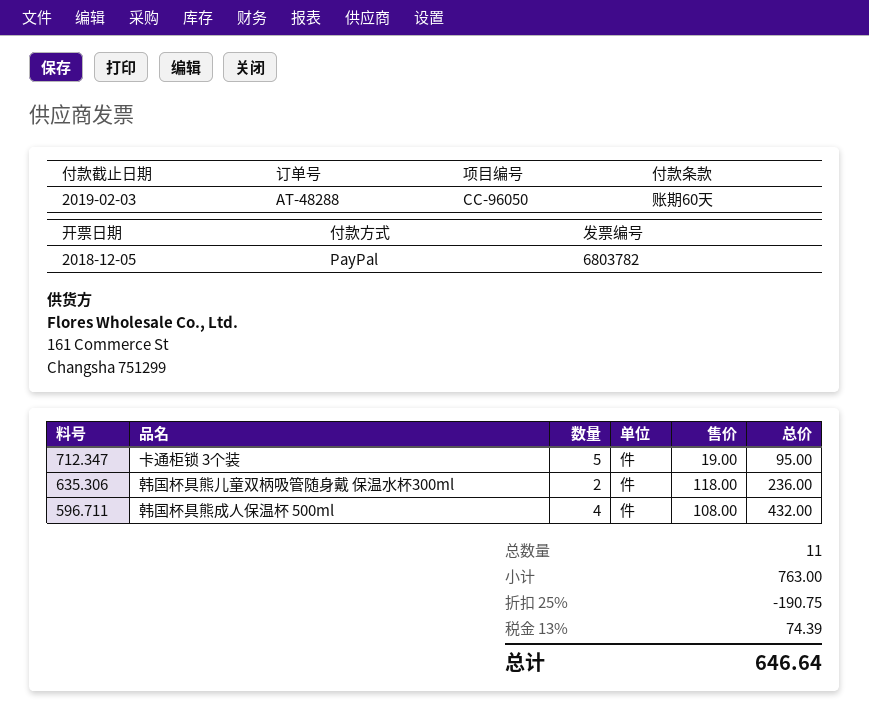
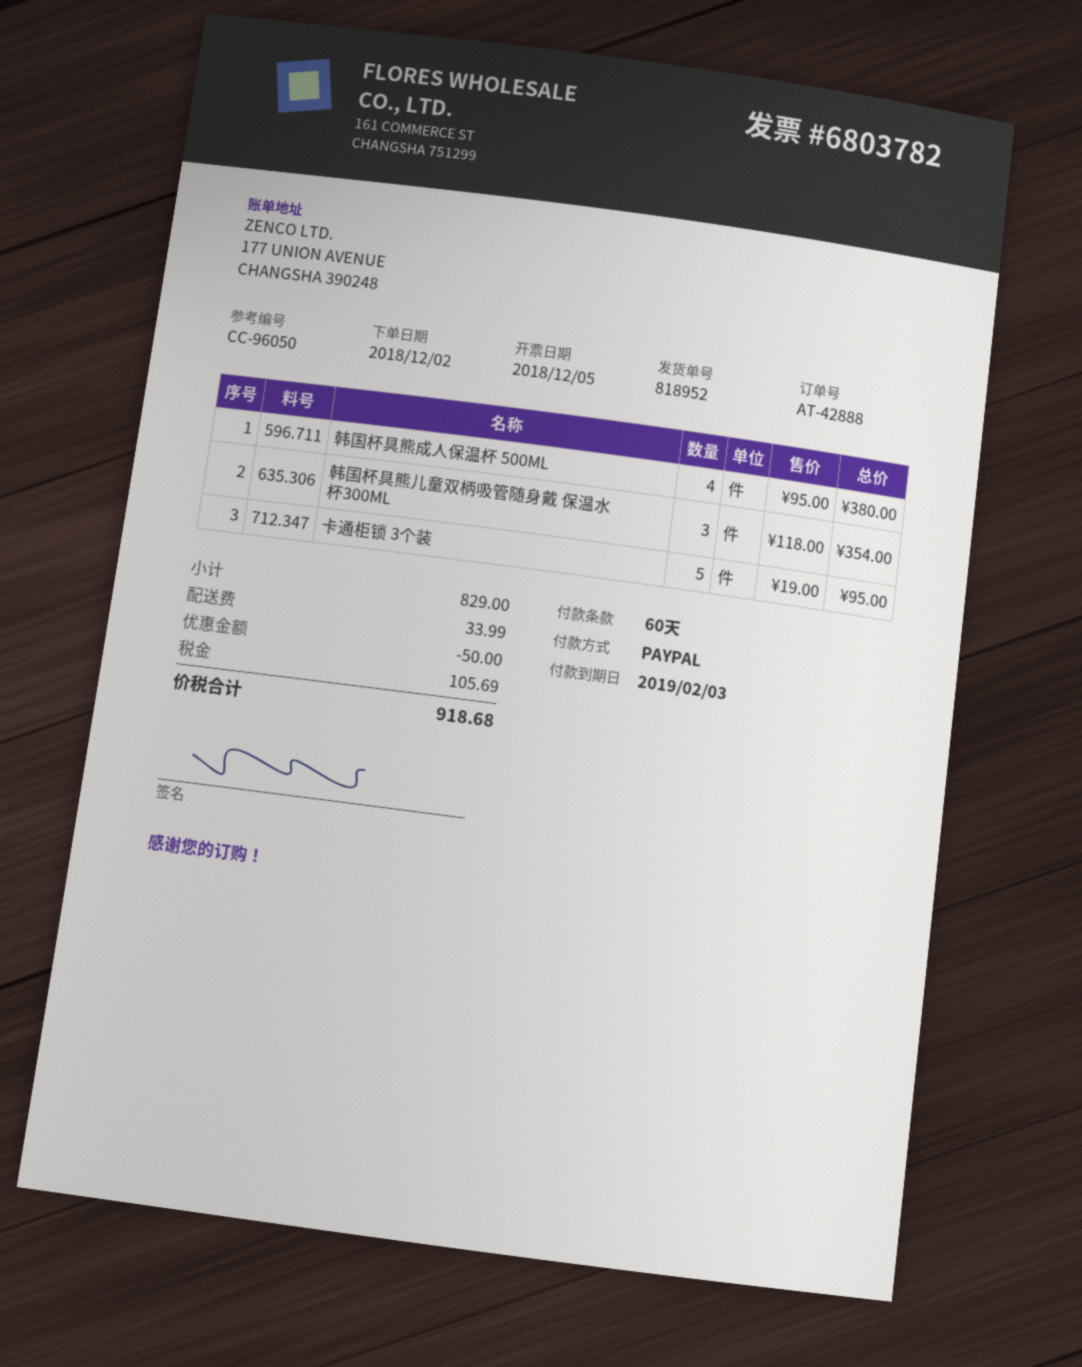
order number: AT-48288 -> AT-42888
韩国杯具熊儿童双柄吸管随身戴 保温水杯300ml: 2 x 118.00 = 236.00 -> 3 x 118.00 = 354.00
韩国杯具熊成人保温杯 500ml: 4 x 108.00 = 432.00 -> 4 x 95.00 = 380.00
subtotal: 763.00 -> 829.00
discount: 190.75 -> 50.00
shipping: none -> 33.99
tax: 74.39 -> 105.69
total: 646.64 -> 918.68

